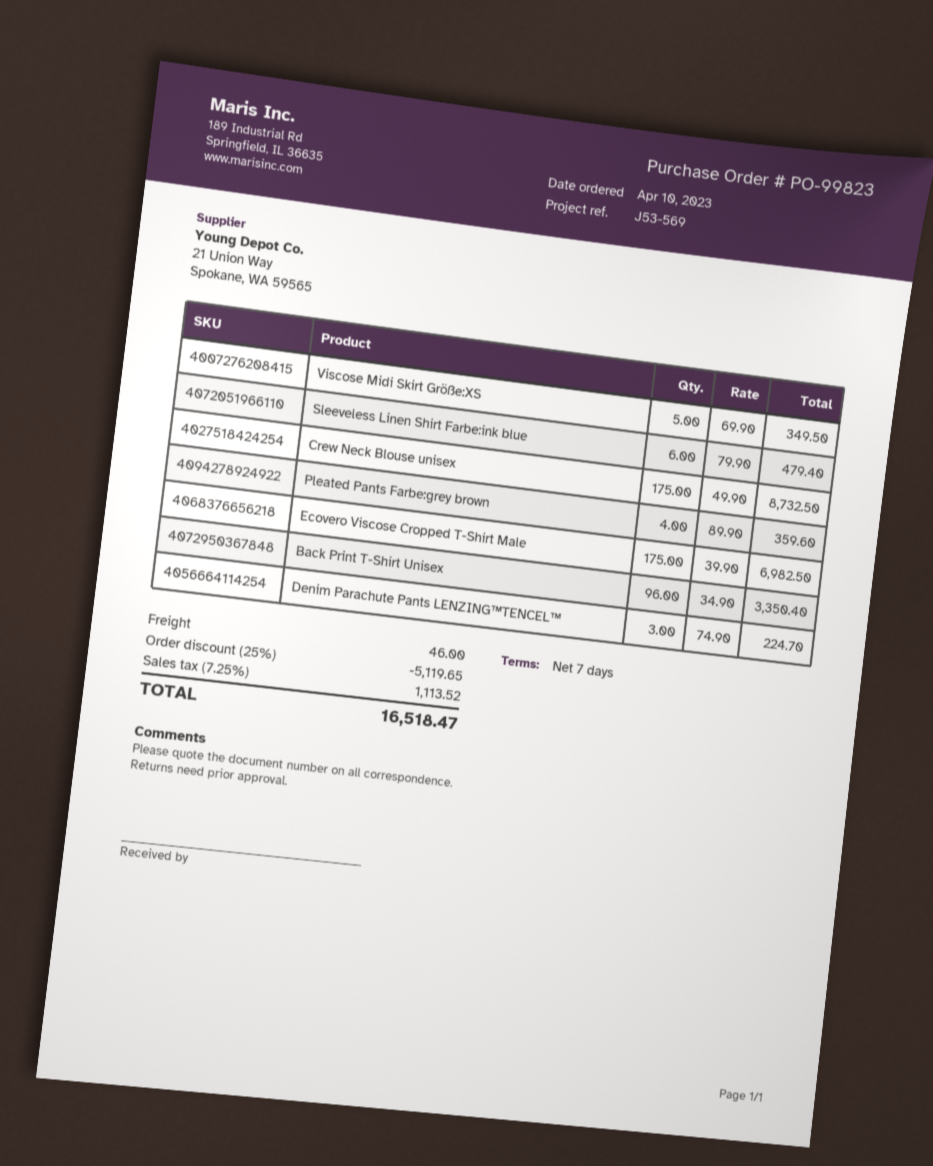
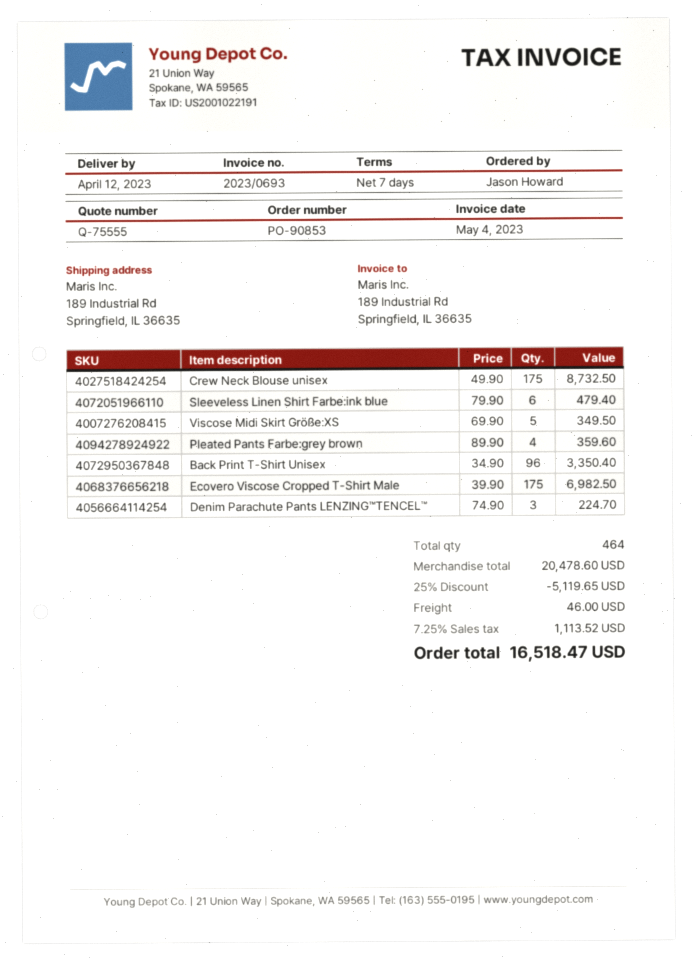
order number: PO-99823 -> PO-90853

